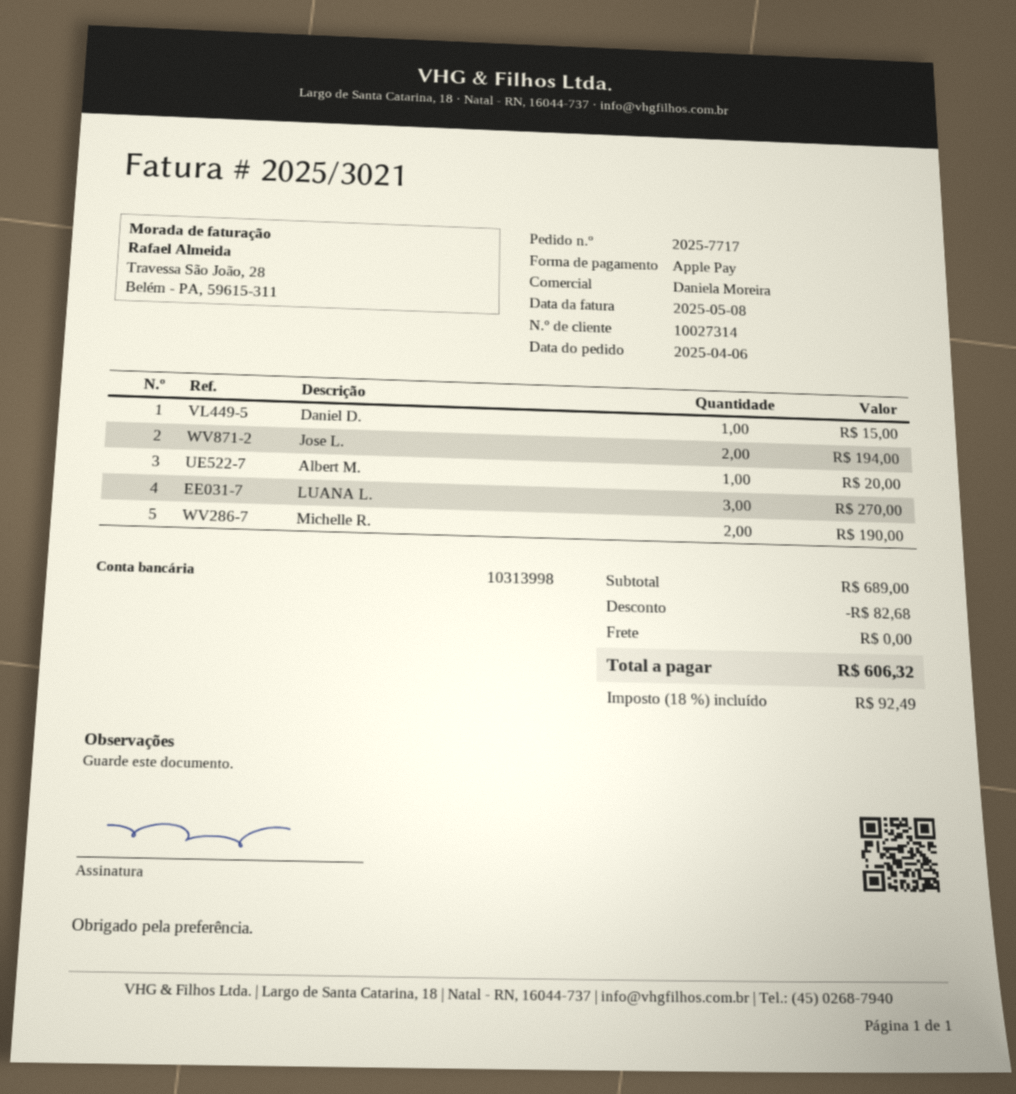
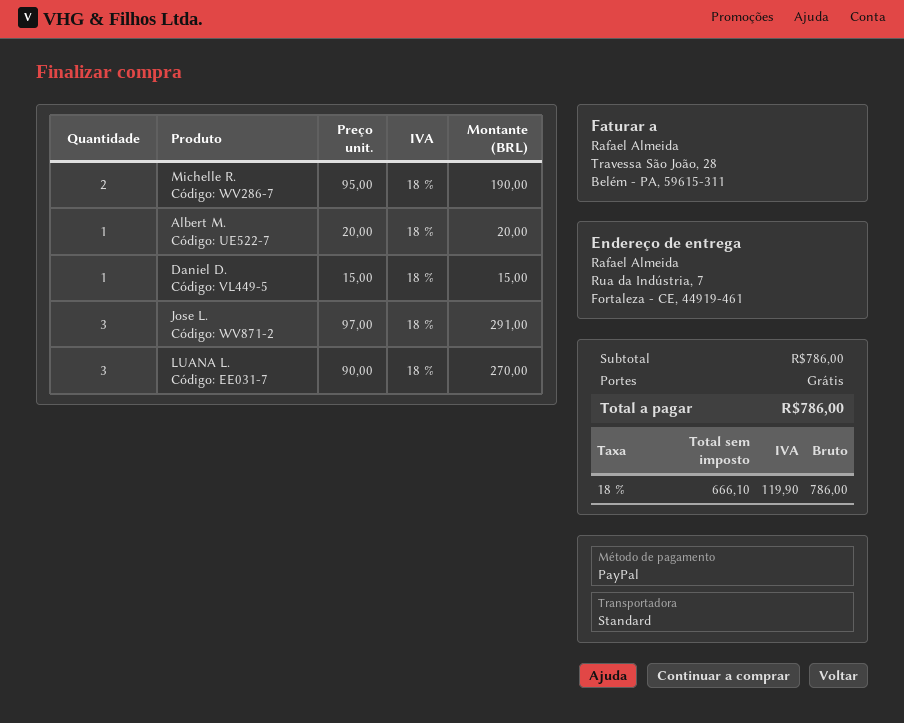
payment method: Apple Pay -> PayPal
Jose L.: 2 for 194.00 -> 3 for 291.00
subtotal: 689.00 -> 786.00
discount: 82.68 -> none
tax: 18% = 92.49 -> 18% = 119.90
total: 606.32 -> 786.00

